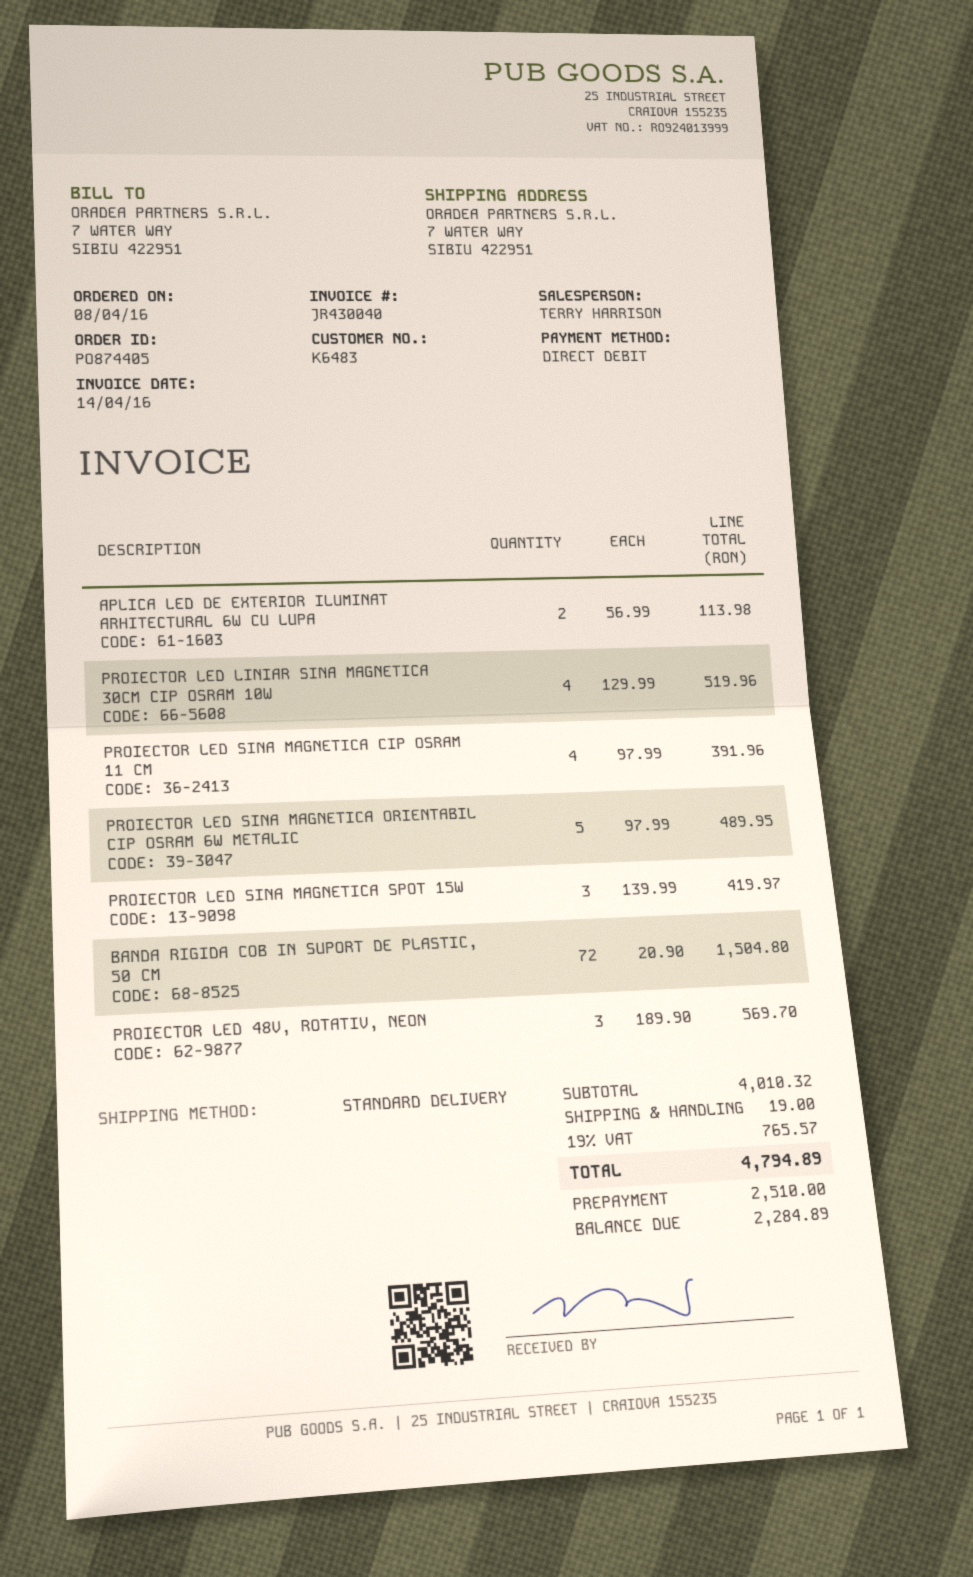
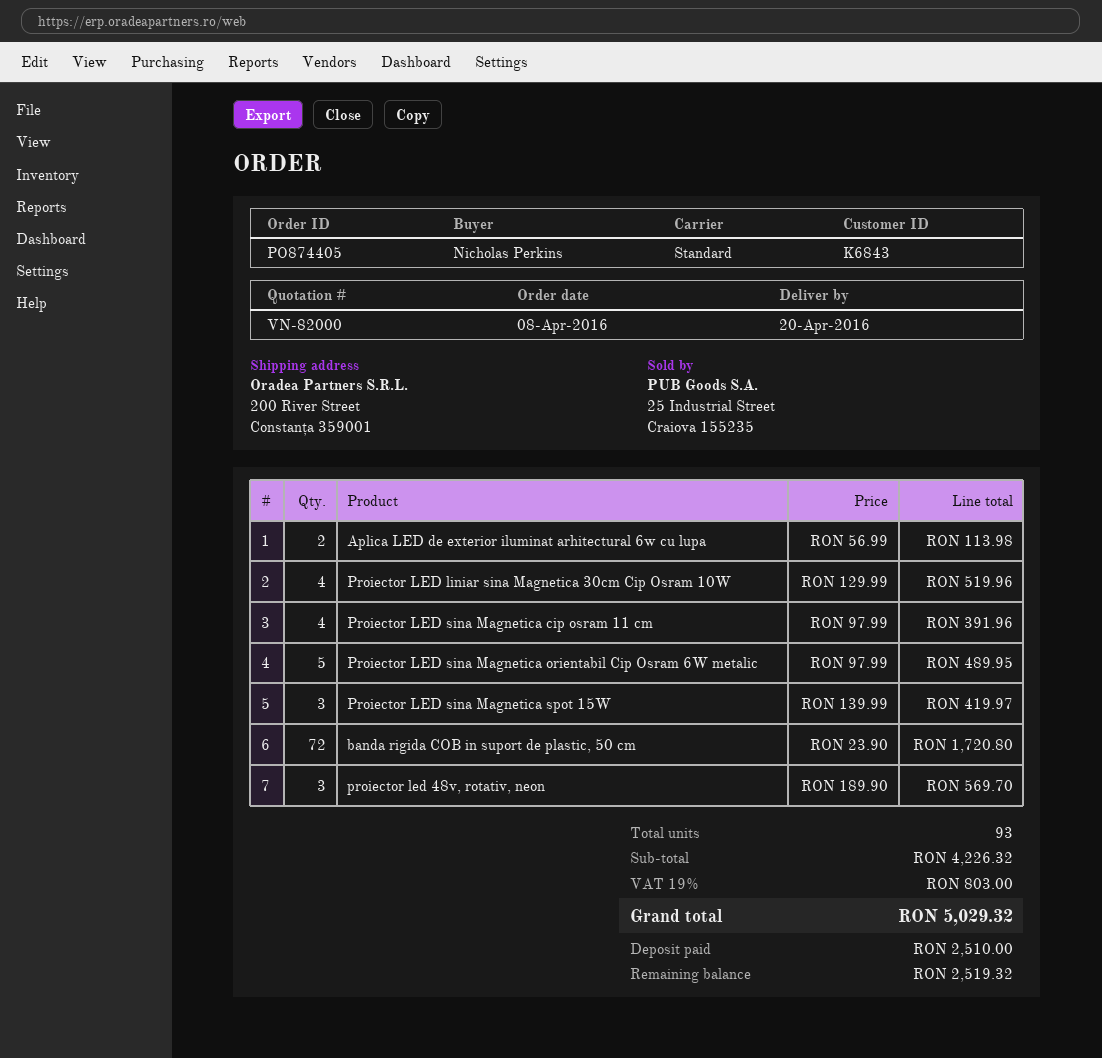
customer number: K6483 -> K6843
ship to: 7 WATER WAY, SIBIU 422951 -> 200 River Street, Constanța 359001
BANDA RIGIDA COB IN SUPORT DE PLASTIC, 50 CM: 72 x 20.90 = 1504.80 -> 72 x 23.90 = 1720.80
subtotal: 4010.32 -> 4226.32
shipping: 19.00 -> none
tax: 19% = 765.57 -> 19% = 803.00
total: 4794.89 -> 5029.32
balance: 2284.89 -> 2519.32

